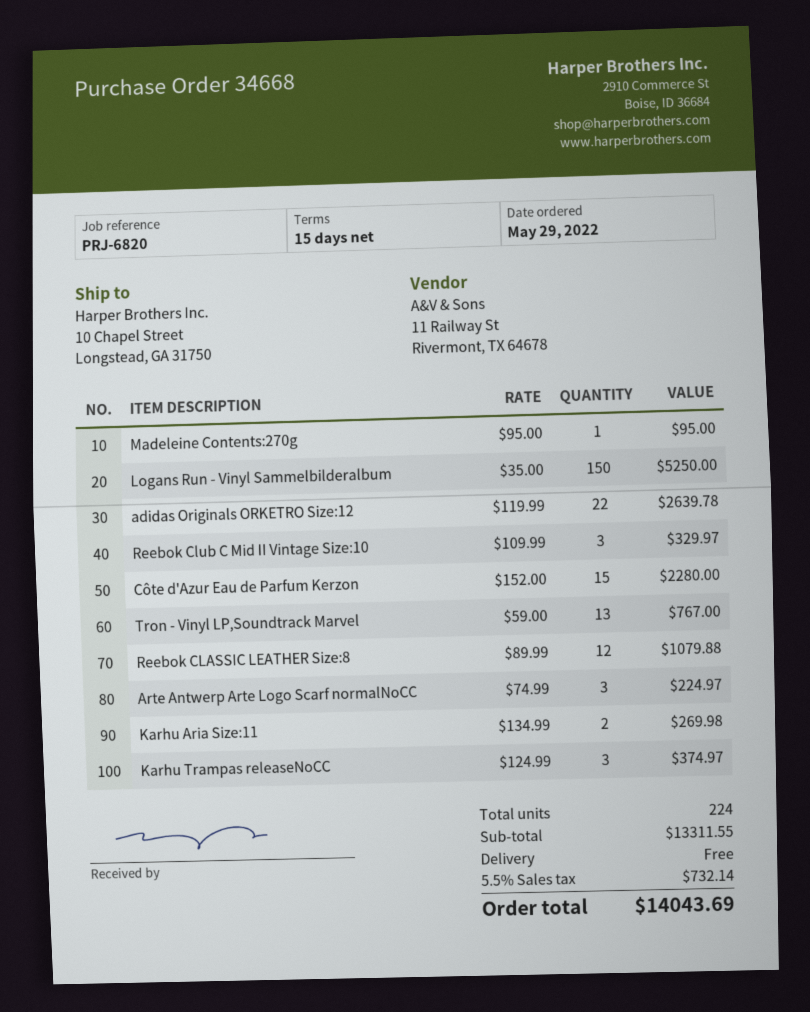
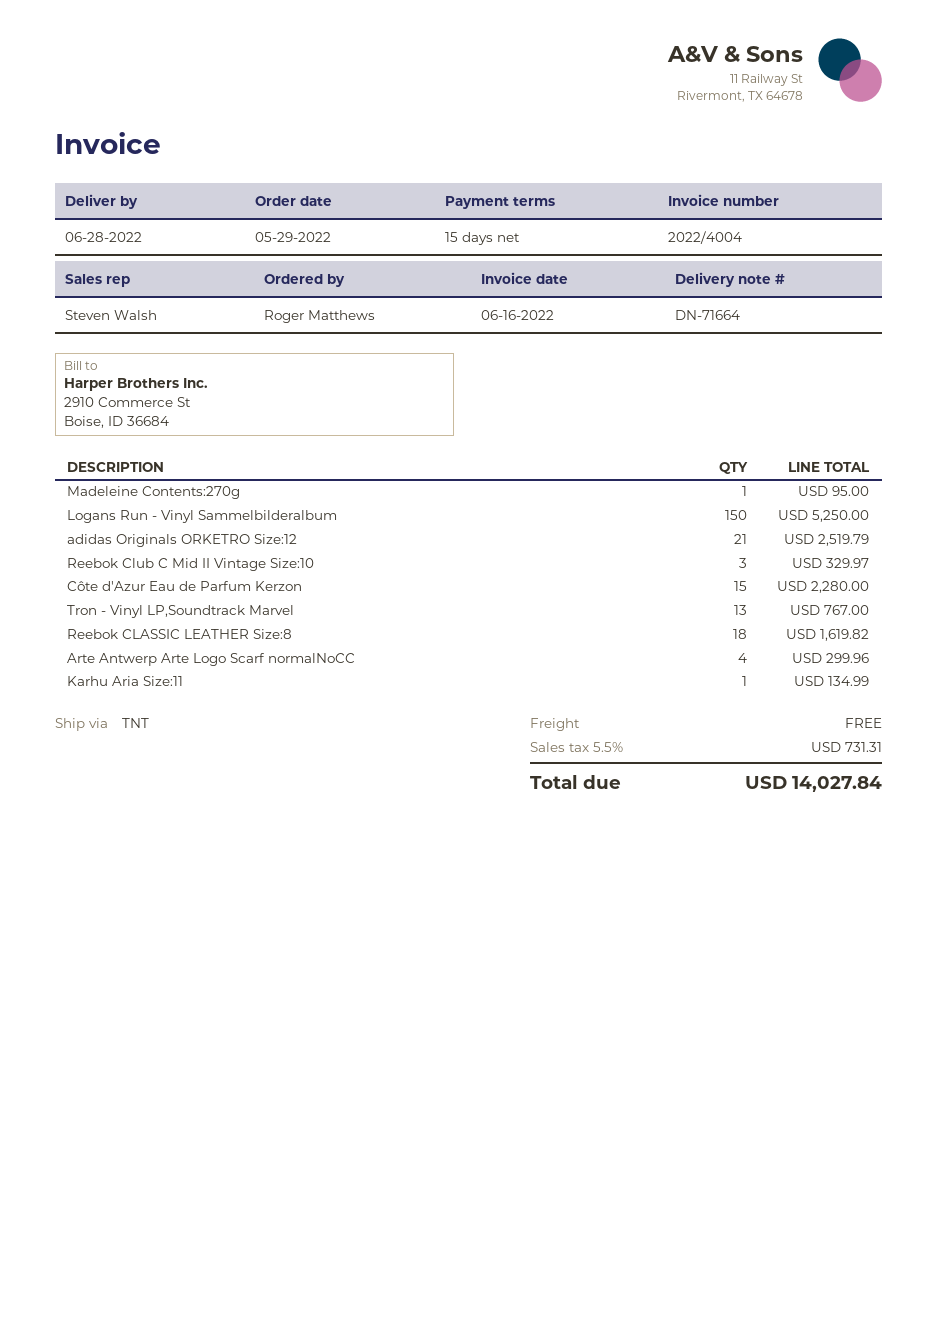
adidas Originals ORKETRO Size:12: 22 for 2639.78 -> 21 for 2519.79
Reebok CLASSIC LEATHER Size:8: 12 for 1079.88 -> 18 for 1619.82
Arte Antwerp Arte Logo Scarf normalNoCC: 3 for 224.97 -> 4 for 299.96
Karhu Aria Size:11: 2 for 269.98 -> 1 for 134.99
Karhu Trampas releaseNoCC: 3 for 374.97 -> none
tax: 5.5% = 732.14 -> 5.5% = 731.31
total: 14043.69 -> 14027.84

